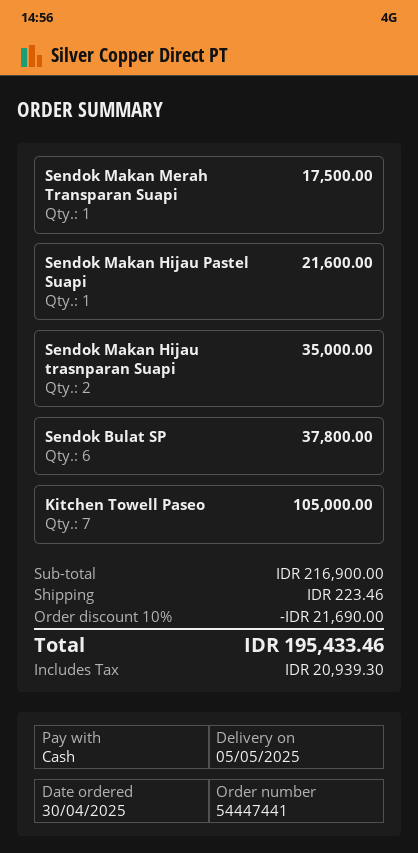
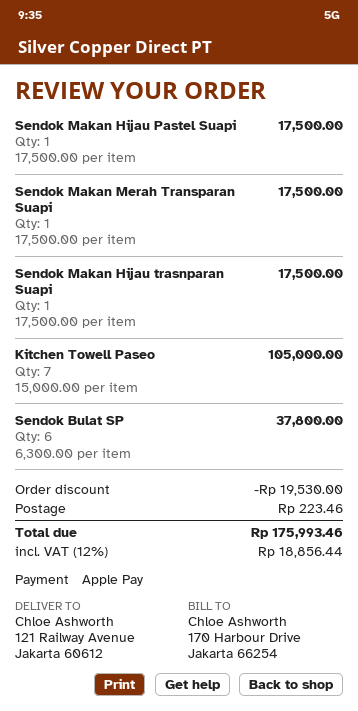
payment method: cash -> Apple Pay
Sendok Makan Hijau Pastel Suapi: 1 for 21600.00 -> 1 for 17500.00
Sendok Makan Hijau trasnparan Suapi: 2 for 35000.00 -> 1 for 17500.00
discount: 21690.00 -> 19530.00
tax: 20939.30 -> 18856.44
total: 195433.46 -> 175993.46

